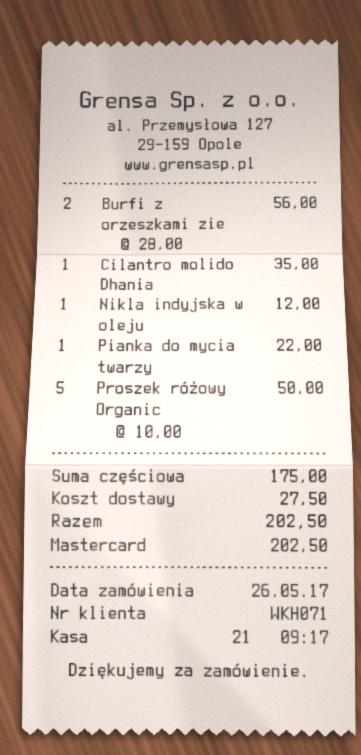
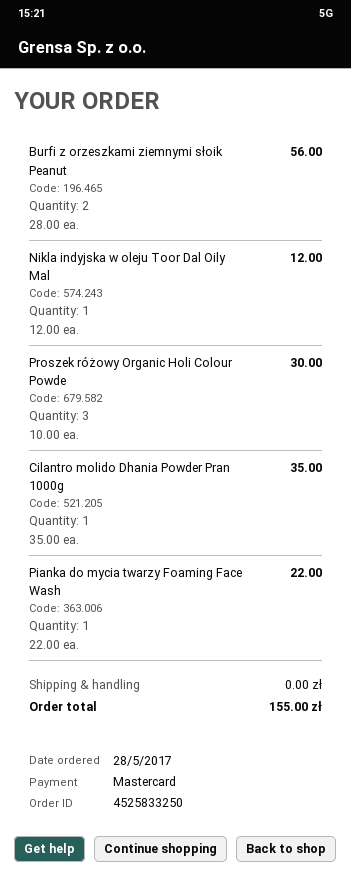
order date: 2017-05-26 -> 2017-05-28
Proszek różowy Organic: 5 x 10.00 = 50.00 -> 3 x 10.00 = 30.00
shipping: 27.50 -> 0.00
total: 202.50 -> 155.00

